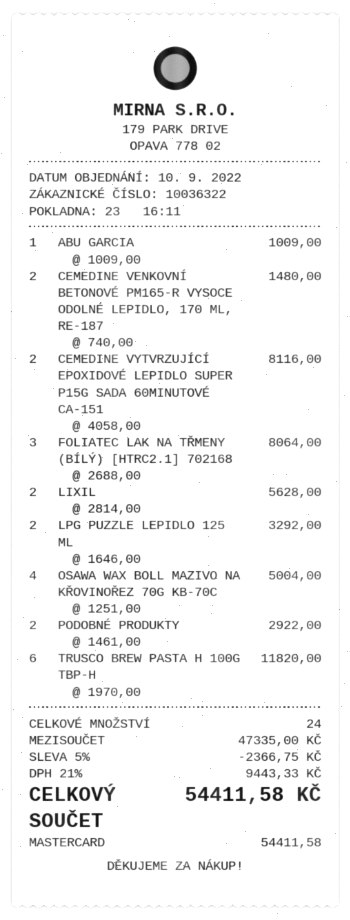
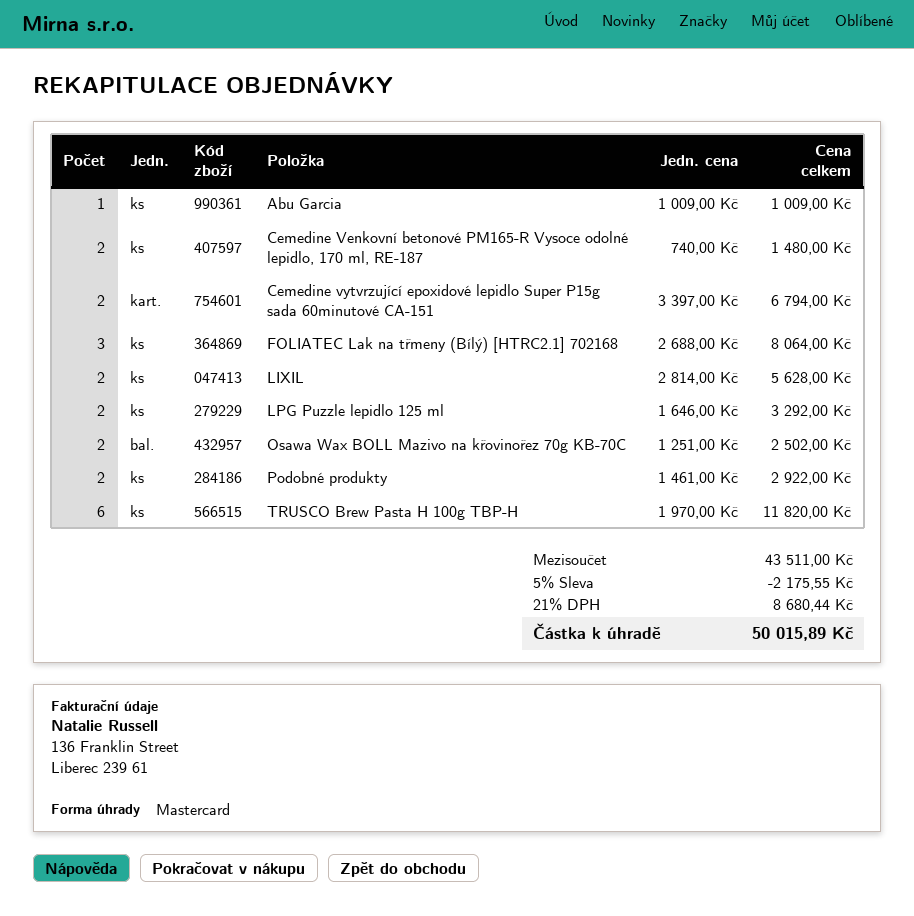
CEMEDINE VYTVRZUJÍCÍ EPOXIDOVÉ LEPIDLO SUPER P15G SADA 60MINUTOVÉ CA-151: 2 x 4058.00 = 8116.00 -> 2 x 3397.00 = 6794.00
OSAWA WAX BOLL MAZIVO NA KŘOVINOŘEZ 70G KB-70C: 4 x 1251.00 = 5004.00 -> 2 x 1251.00 = 2502.00
subtotal: 47335.00 -> 43511.00
discount: 5% = 2366.75 -> 5% = 2175.55
tax: 21% = 9443.33 -> 21% = 8680.44
total: 54411.58 -> 50015.89

